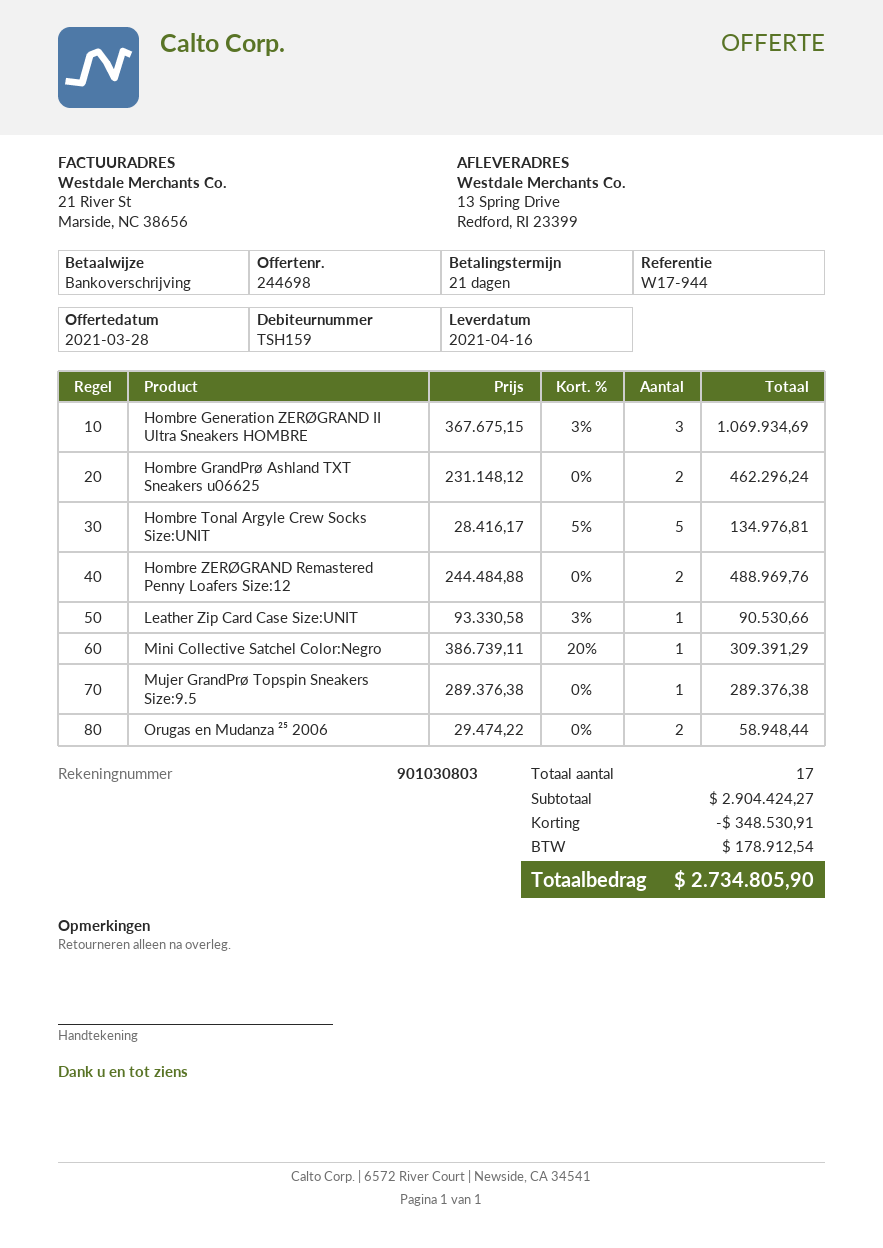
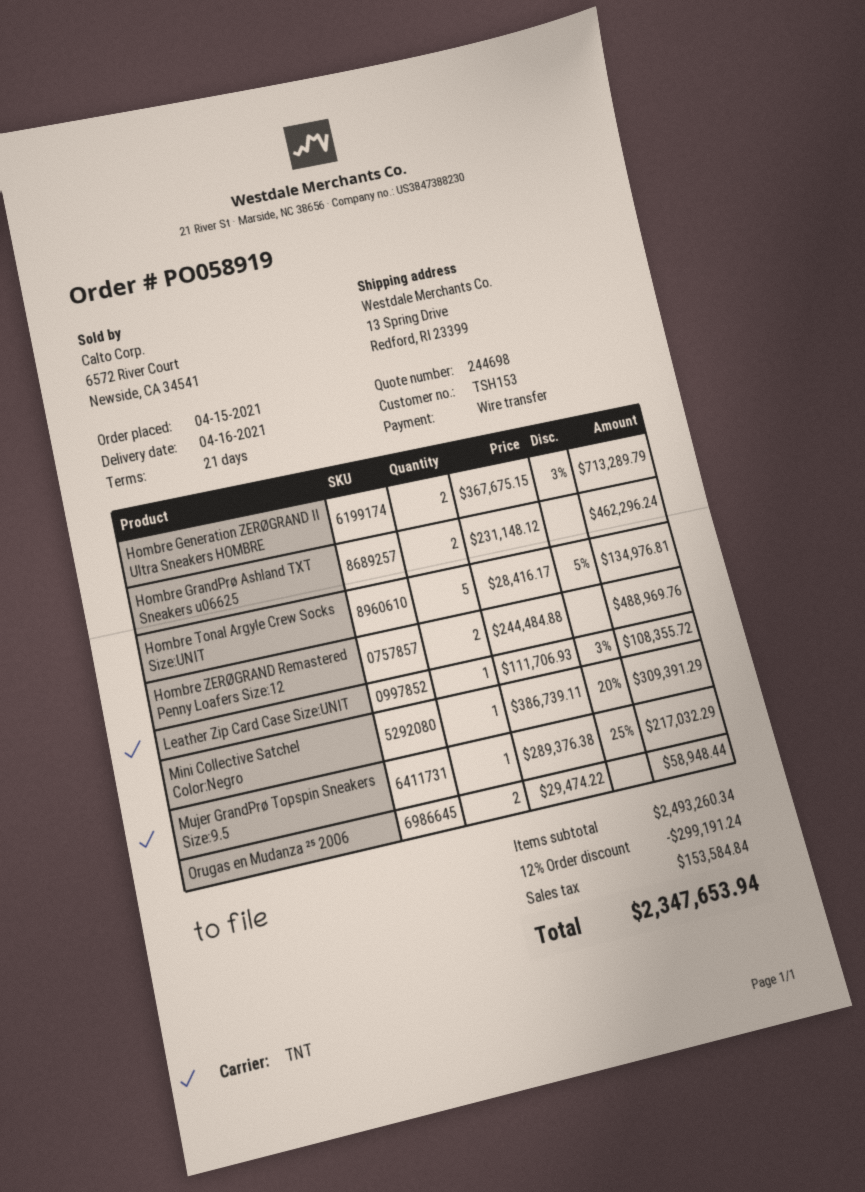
customer number: TSH159 -> TSH153
Hombre Generation ZERØGRAND II Ultra Sneakers HOMBRE: 3 x 367675.15 - 3% = 1069934.69 -> 2 x 367675.15 - 3% = 713289.79
Leather Zip Card Case Size:UNIT: 1 x 93330.58 - 3% = 90530.66 -> 1 x 111706.93 - 3% = 108355.72
Mujer GrandPrø Topspin Sneakers Size:9.5: 1 x 289376.38 = 289376.38 -> 1 x 289376.38 - 25% = 217032.29
subtotal: 2904424.27 -> 2493260.34
discount: 348530.91 -> 299191.24
tax: 178912.54 -> 153584.84
total: 2734805.90 -> 2347653.94

